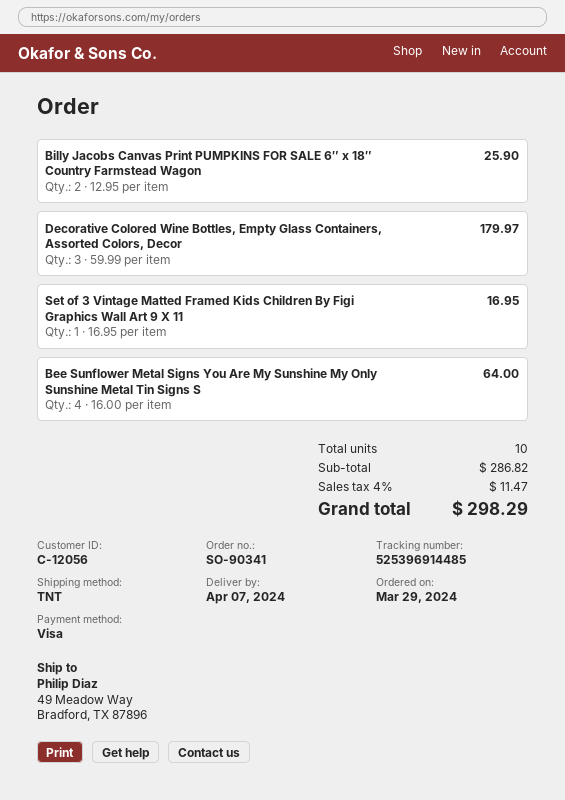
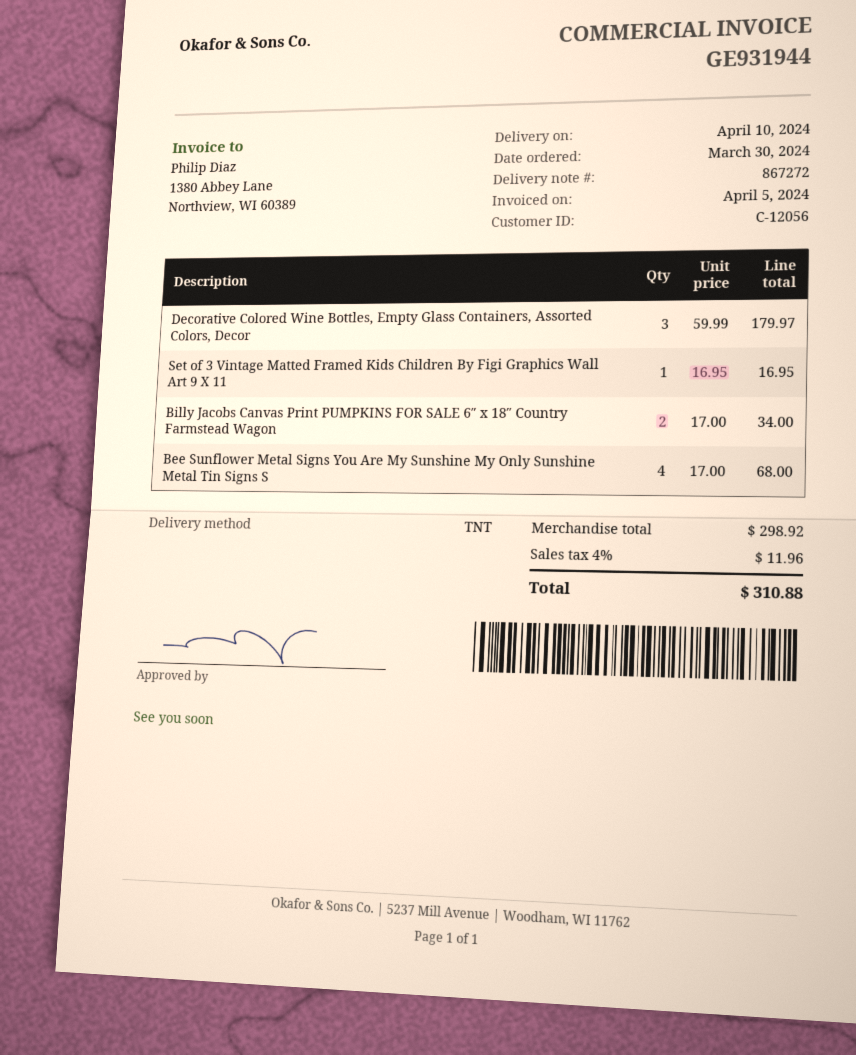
order date: 2024-03-29 -> 2024-03-30
delivery date: 2024-04-07 -> 2024-04-10
Billy Jacobs Canvas Print PUMPKINS FOR SALE 6″ x 18″ Country Farmstead Wagon: 2 x 12.95 = 25.90 -> 2 x 17.00 = 34.00
Bee Sunflower Metal Signs You Are My Sunshine My Only Sunshine Metal Tin Signs S: 4 x 16.00 = 64.00 -> 4 x 17.00 = 68.00
subtotal: 286.82 -> 298.92
tax: 4% = 11.47 -> 4% = 11.96
total: 298.29 -> 310.88

